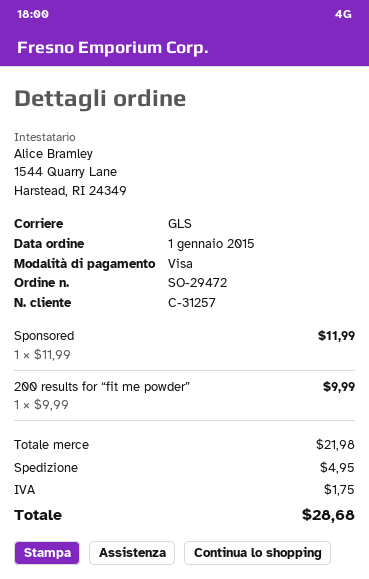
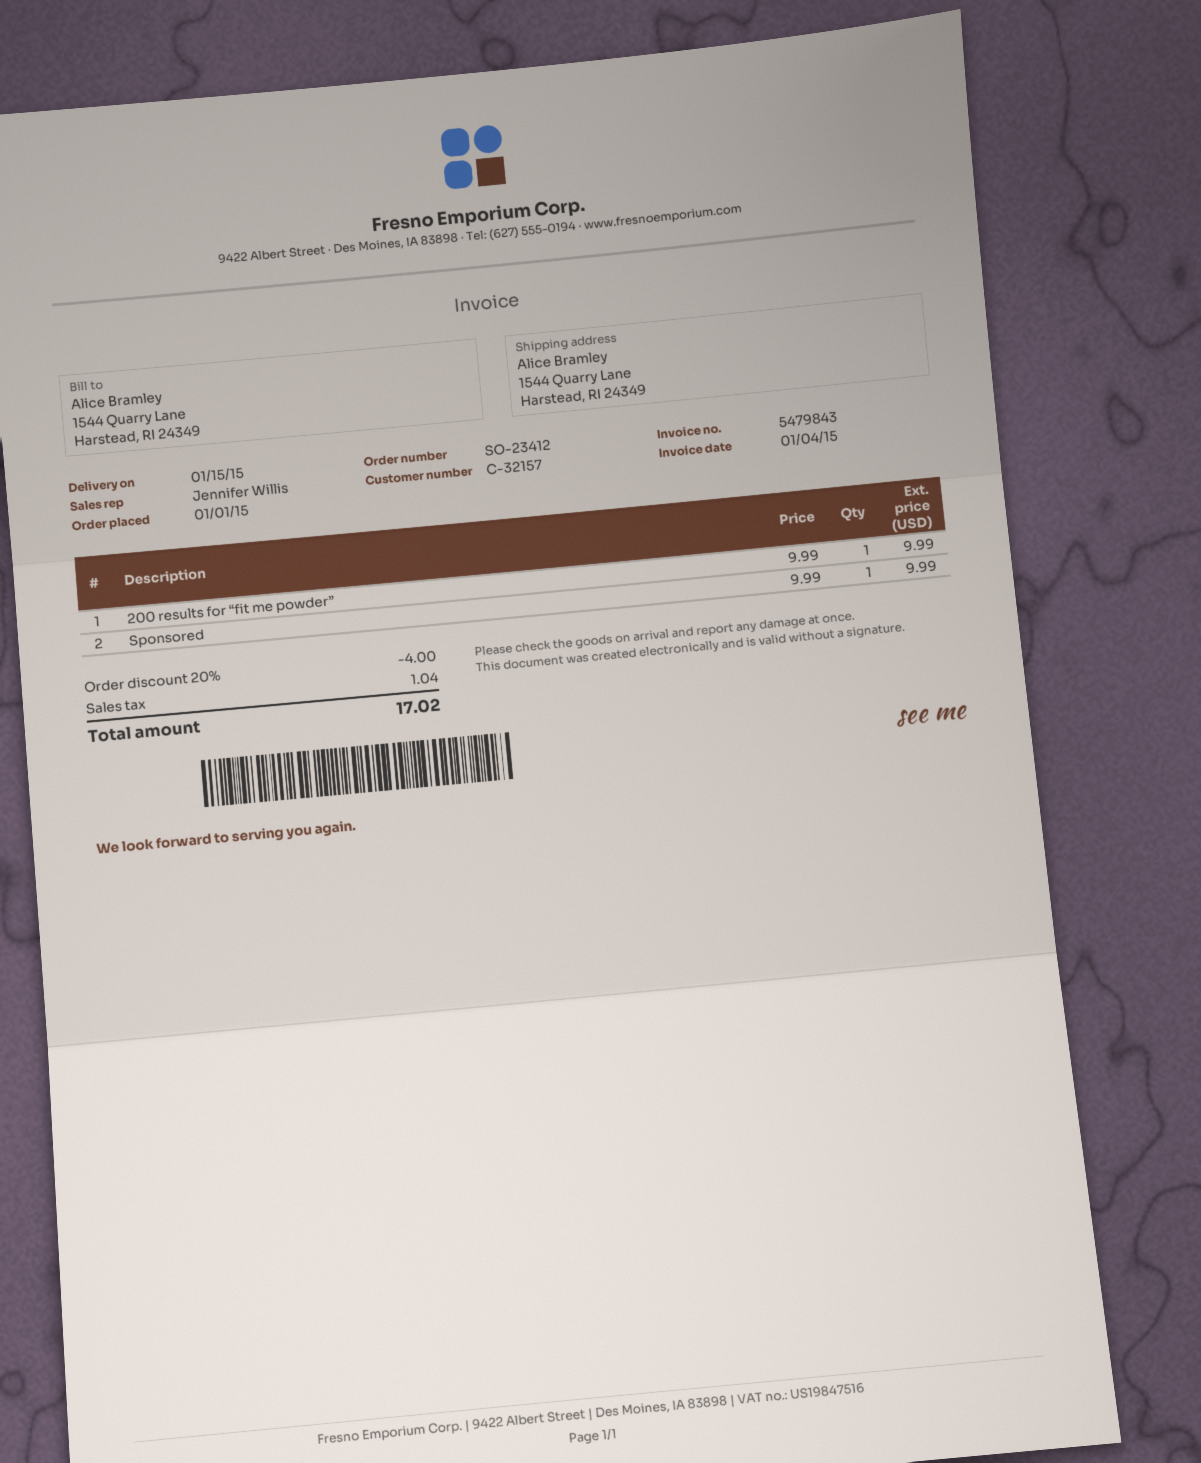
order number: SO-29472 -> SO-23412
customer number: C-31257 -> C-32157
Sponsored: 1 x 11.99 = 11.99 -> 1 x 9.99 = 9.99
discount: none -> 20% = 4.00
shipping: 4.95 -> none
tax: 1.75 -> 1.04
total: 28.68 -> 17.02

